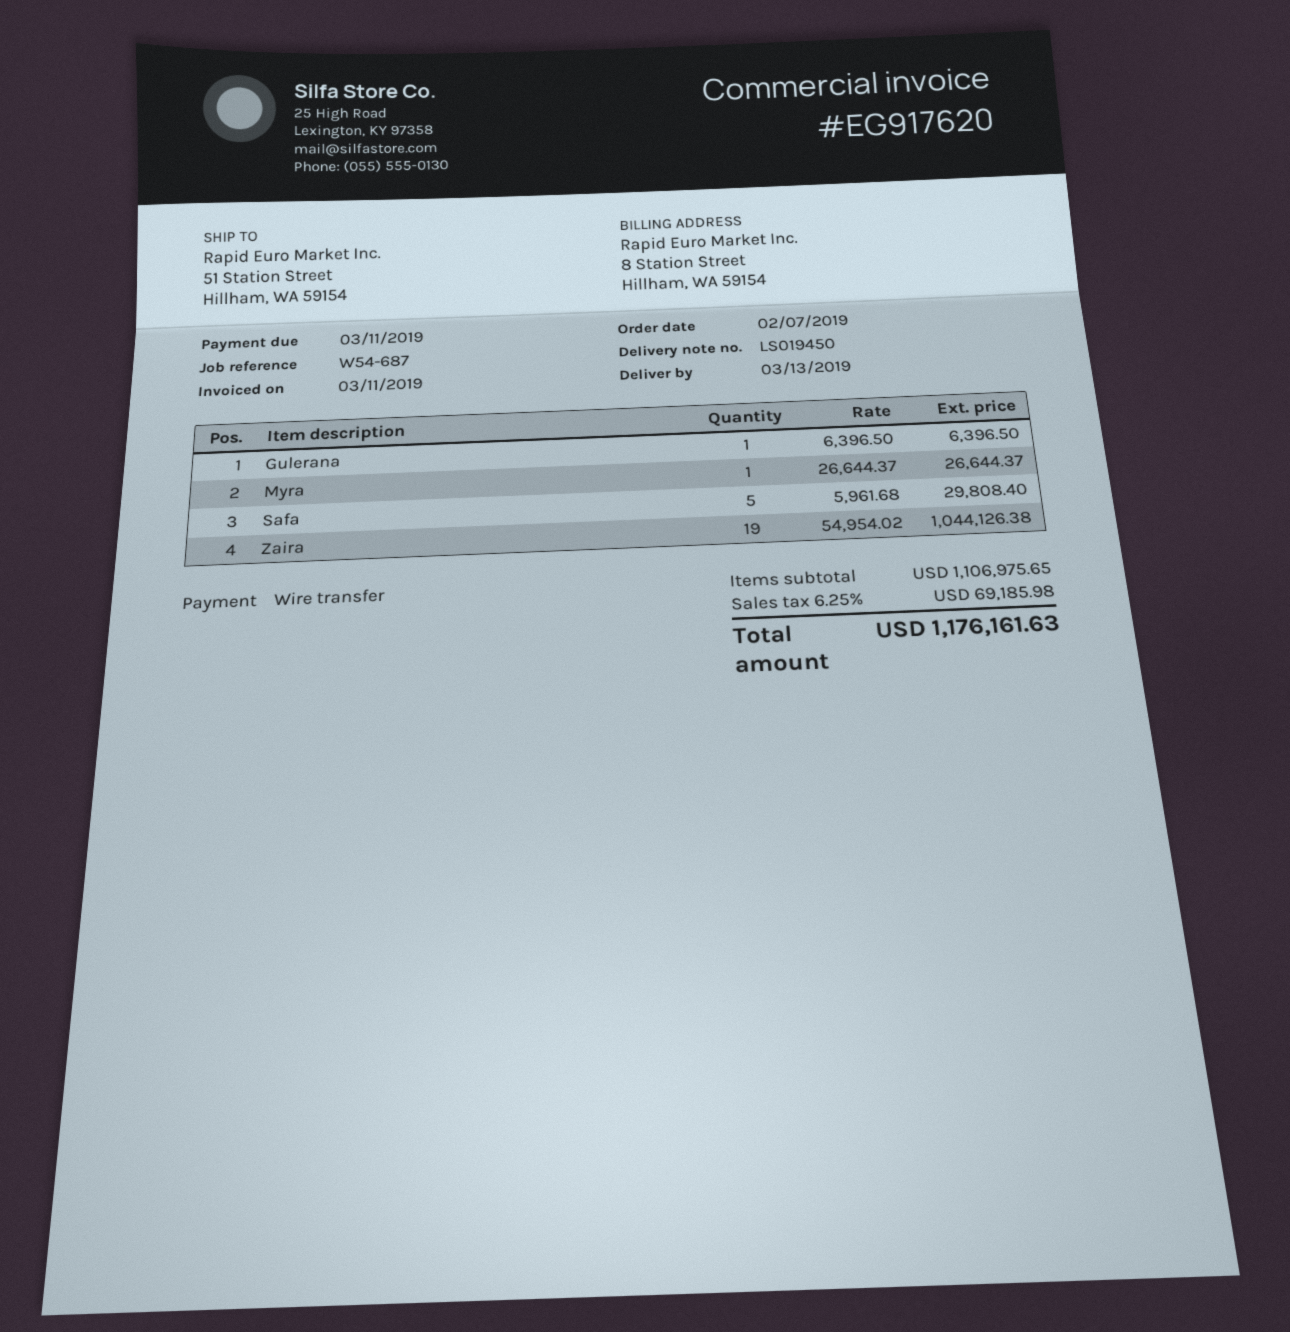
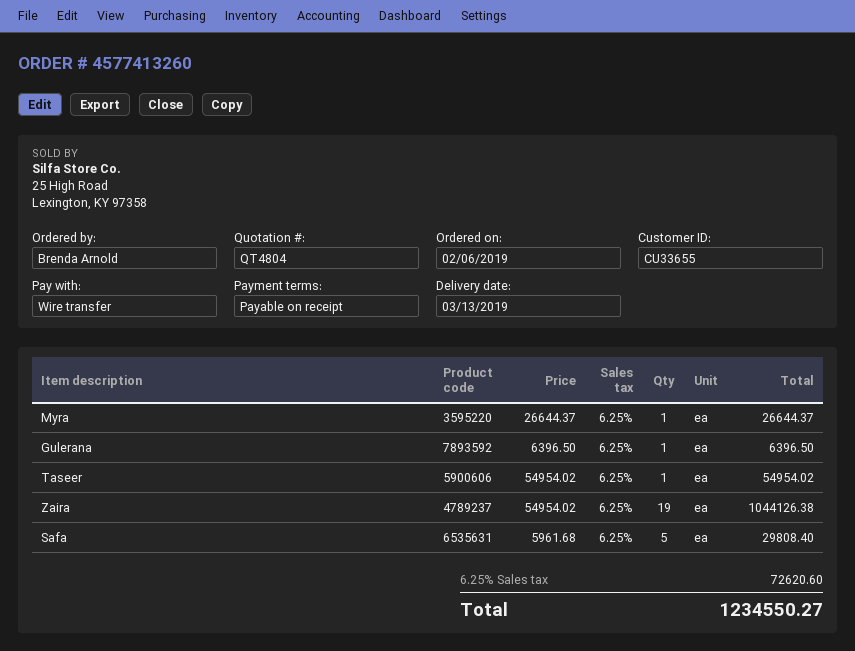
order date: 2019-02-07 -> 2019-02-06
Taseer: none -> 1 x 54954.02 = 54954.02
tax: 6.25% = 69185.98 -> 6.25% = 72620.60
total: 1176161.63 -> 1234550.27

